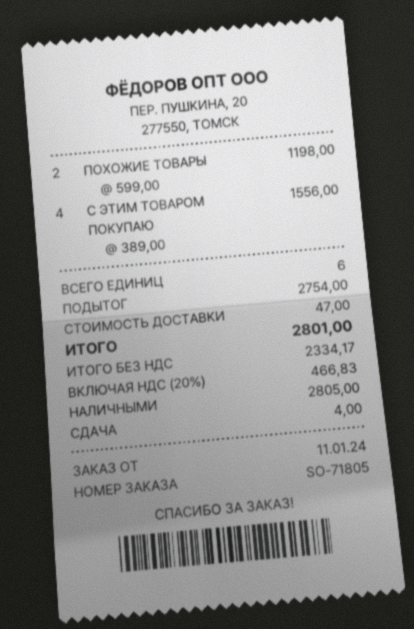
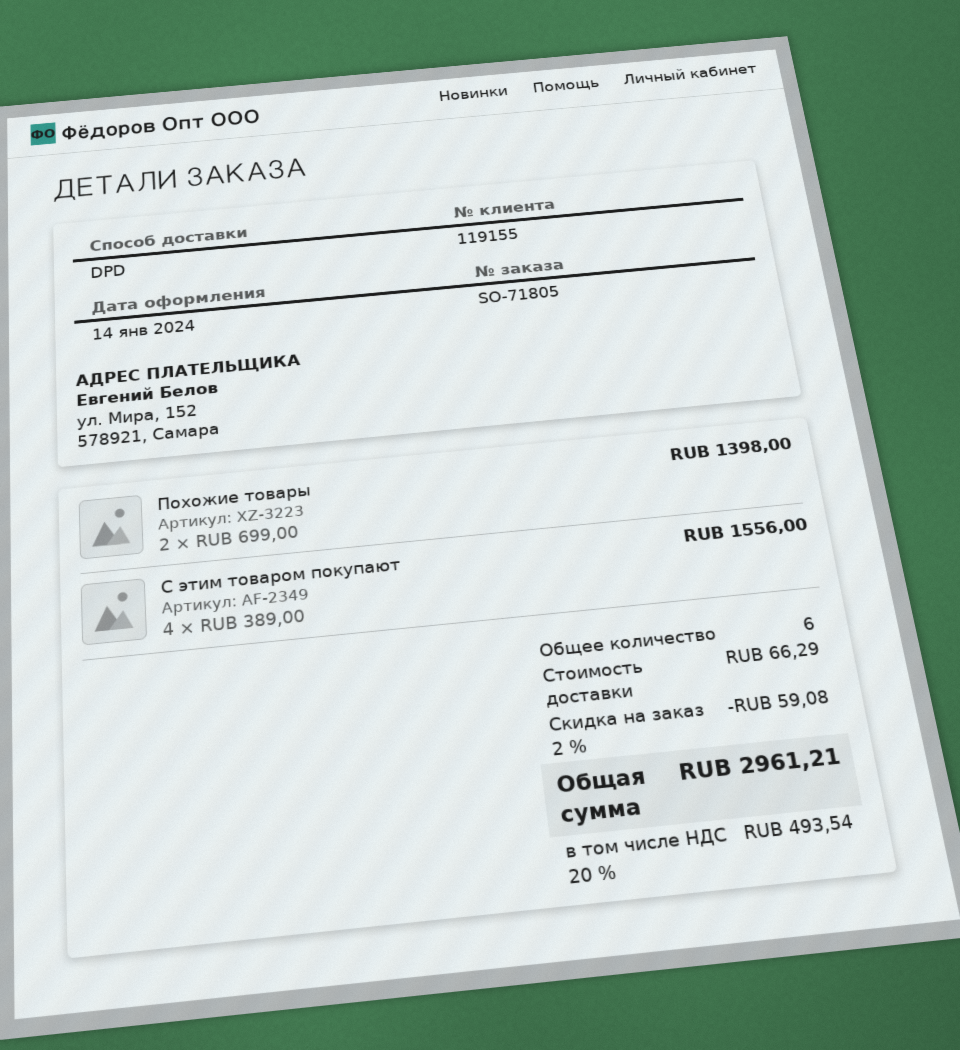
order date: 2024-01-11 -> 2024-01-14
ПОХОЖИЕ ТОВАРЫ: 2 x 599.00 = 1198.00 -> 2 x 699.00 = 1398.00
discount: none -> 2% = 59.08
shipping: 47.00 -> 66.29
tax: 20% = 466.83 -> 20% = 493.54
total: 2801.00 -> 2961.21

